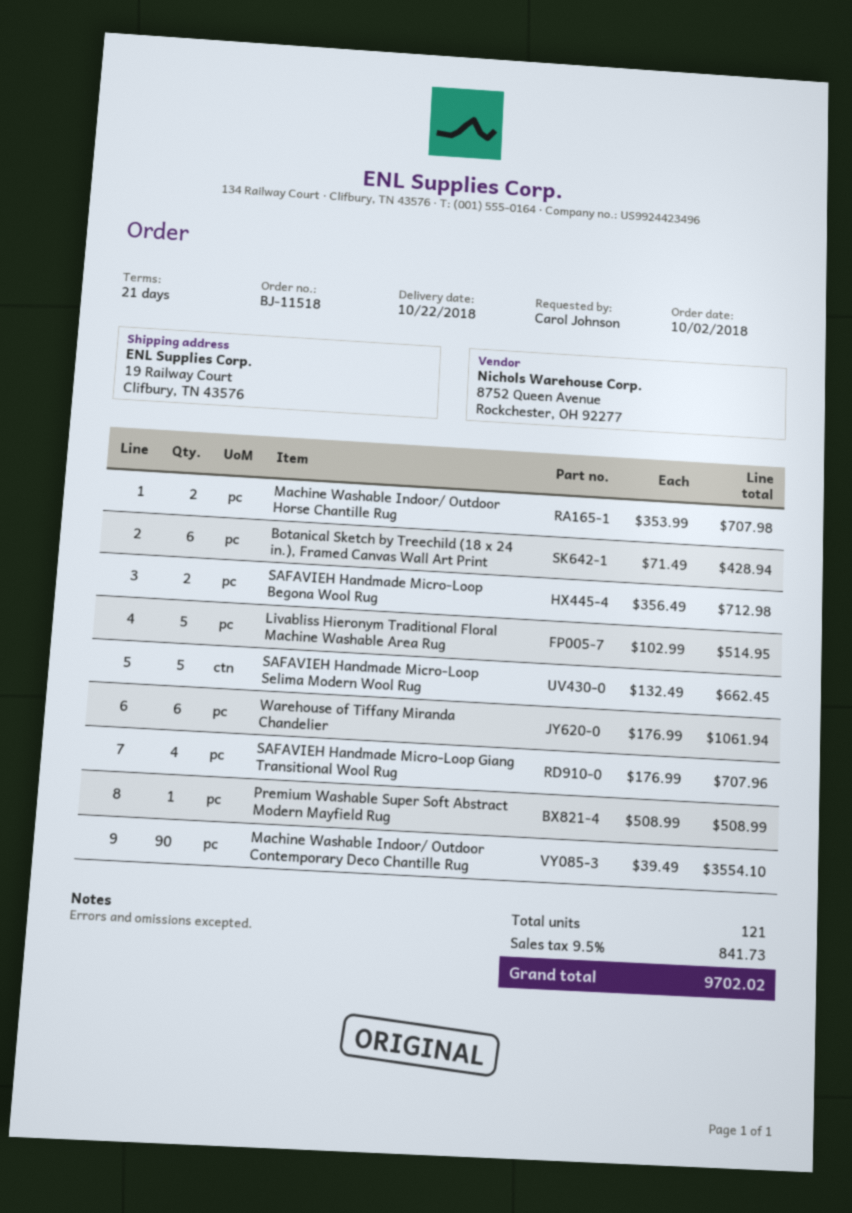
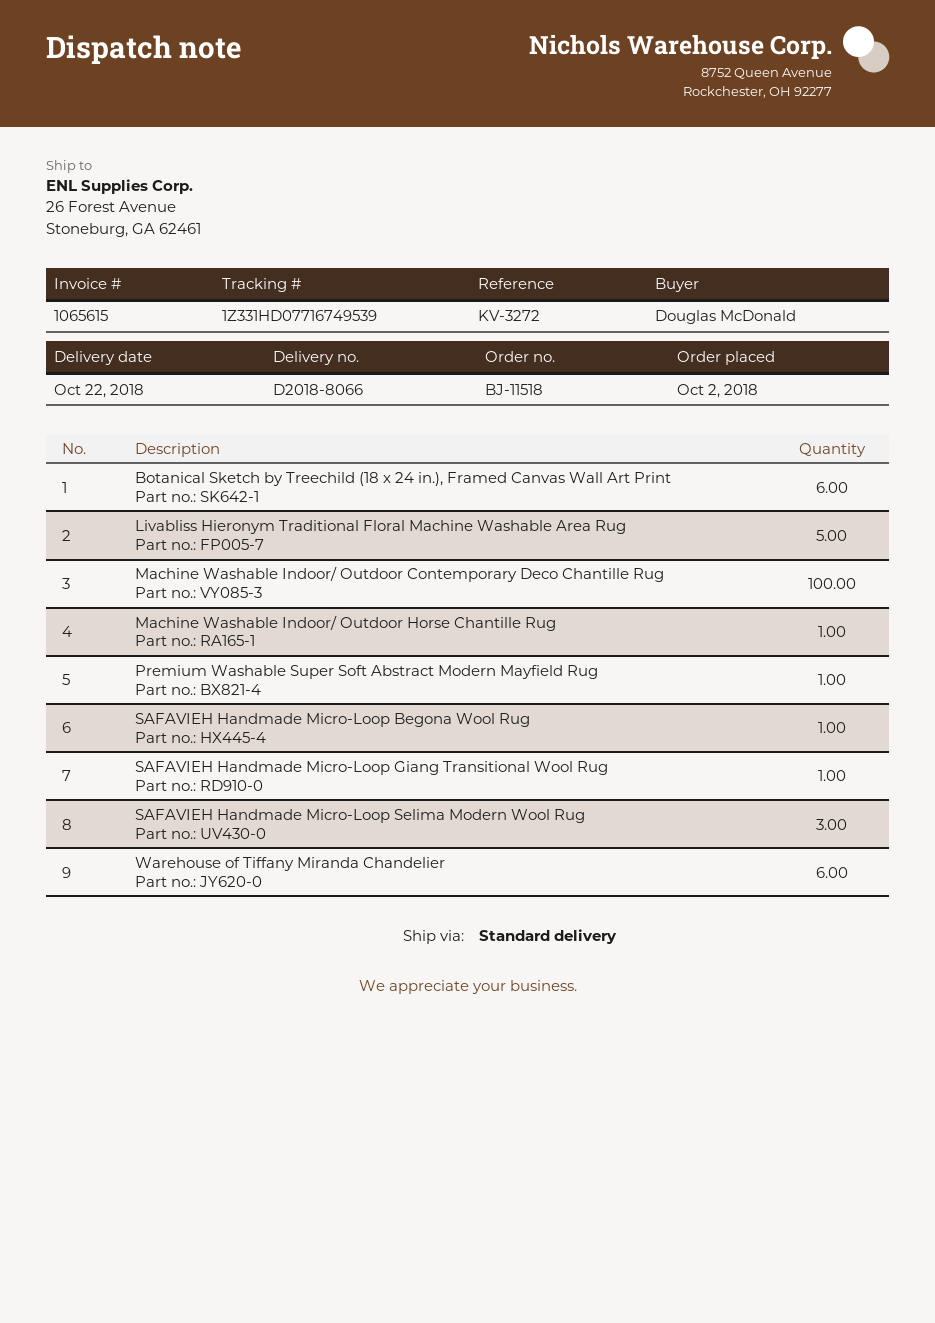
ordered by: Carol Johnson -> Douglas McDonald
ship to: 19 Railway Court, Clifbury, TN 43576 -> 26 Forest Avenue, Stoneburg, GA 62461
Machine Washable Indoor/ Outdoor Horse Chantille Rug: 2 -> 1
SAFAVIEH Handmade Micro-Loop Begona Wool Rug: 2 -> 1
SAFAVIEH Handmade Micro-Loop Selima Modern Wool Rug: 5 -> 3
SAFAVIEH Handmade Micro-Loop Giang Transitional Wool Rug: 4 -> 1
Machine Washable Indoor/ Outdoor Contemporary Deco Chantille Rug: 90 -> 100

